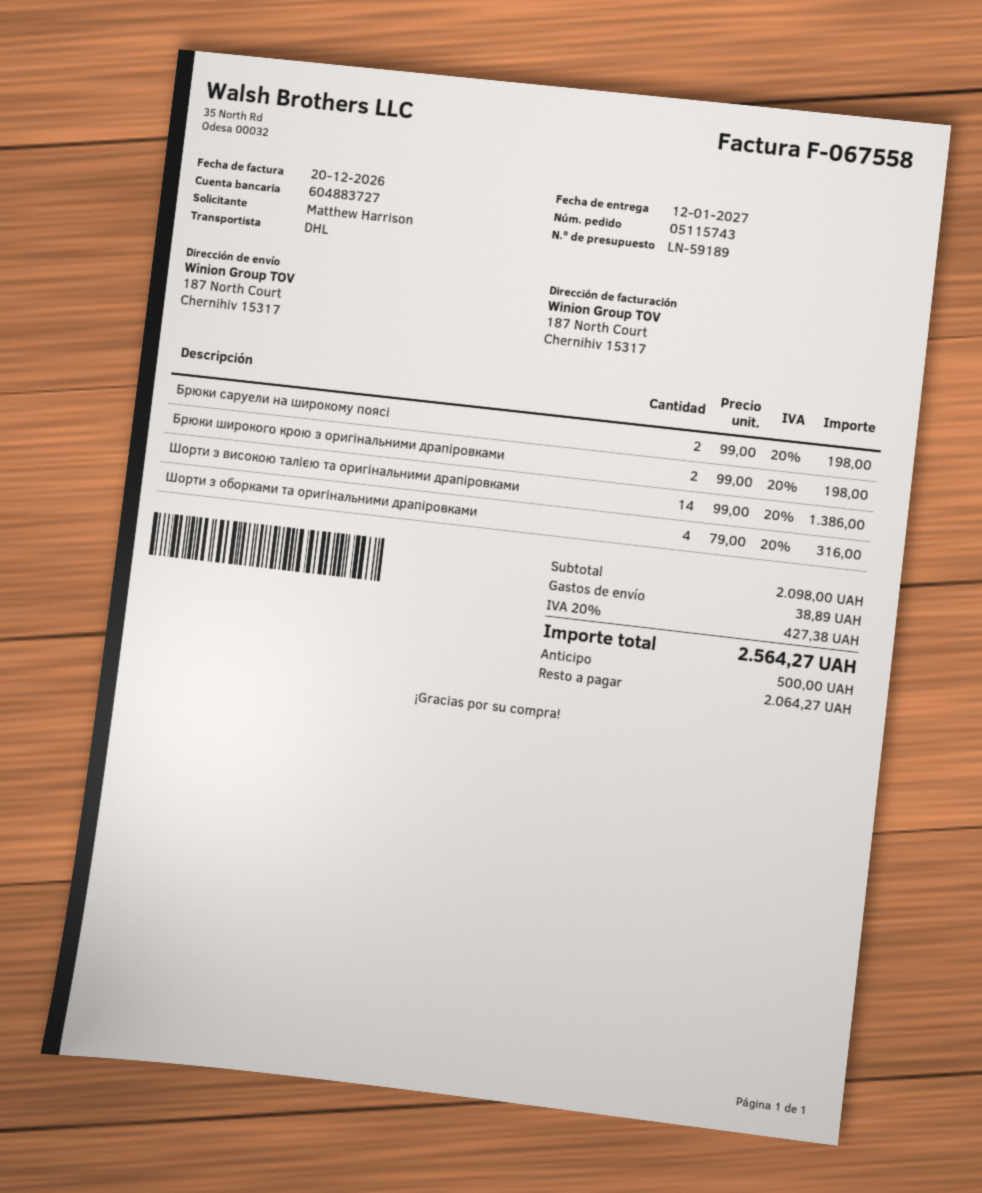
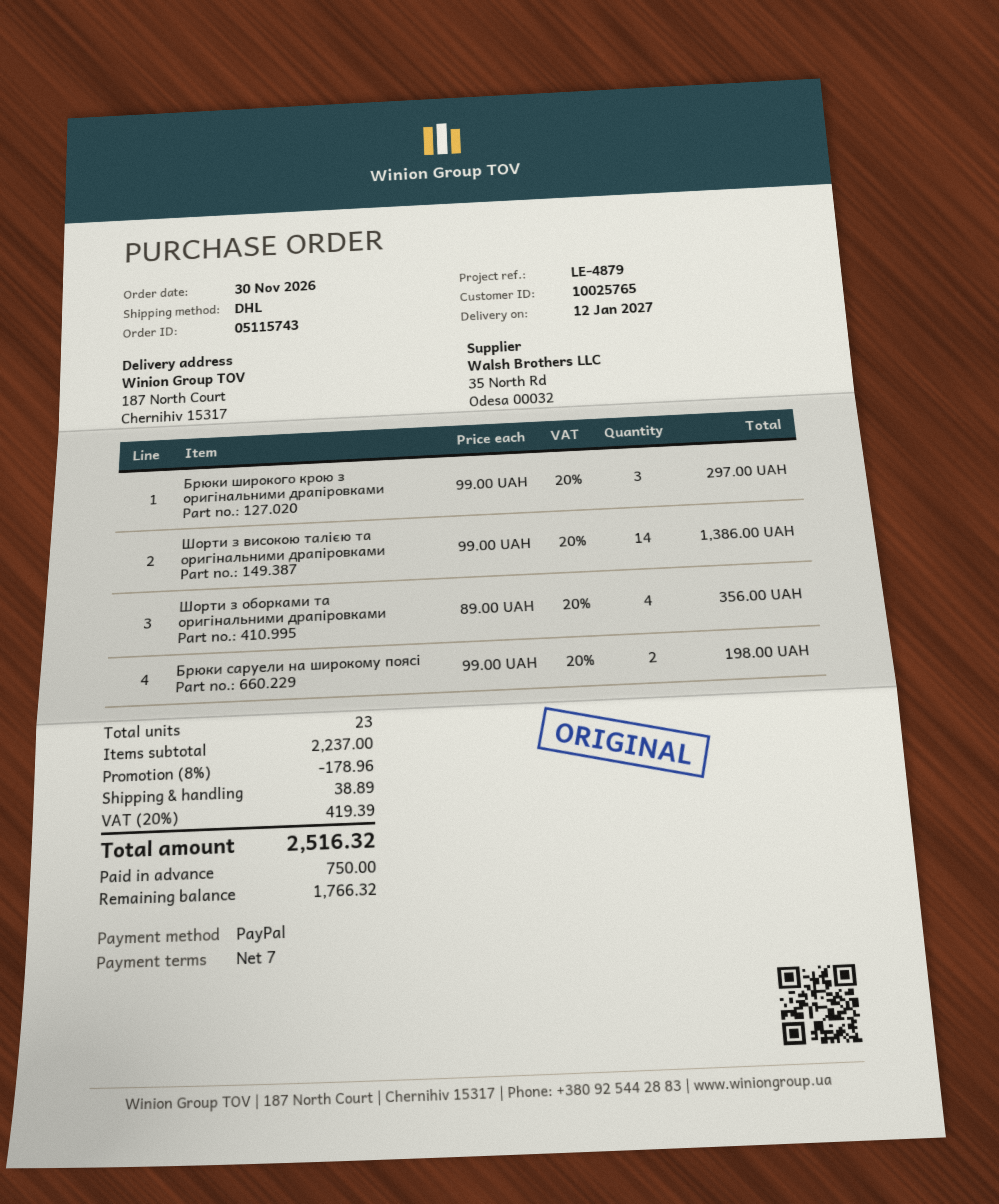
Брюки широкого крою з оригінальними драпіровками: 2 x 99.00 = 198.00 -> 3 x 99.00 = 297.00
Шорти з оборками та оригінальними драпіровками: 4 x 79.00 = 316.00 -> 4 x 89.00 = 356.00
subtotal: 2098.00 -> 2237.00
discount: none -> 8% = 178.96
tax: 20% = 427.38 -> 20% = 419.39
total: 2564.27 -> 2516.32
deposit: 500.00 -> 750.00
balance: 2064.27 -> 1766.32

